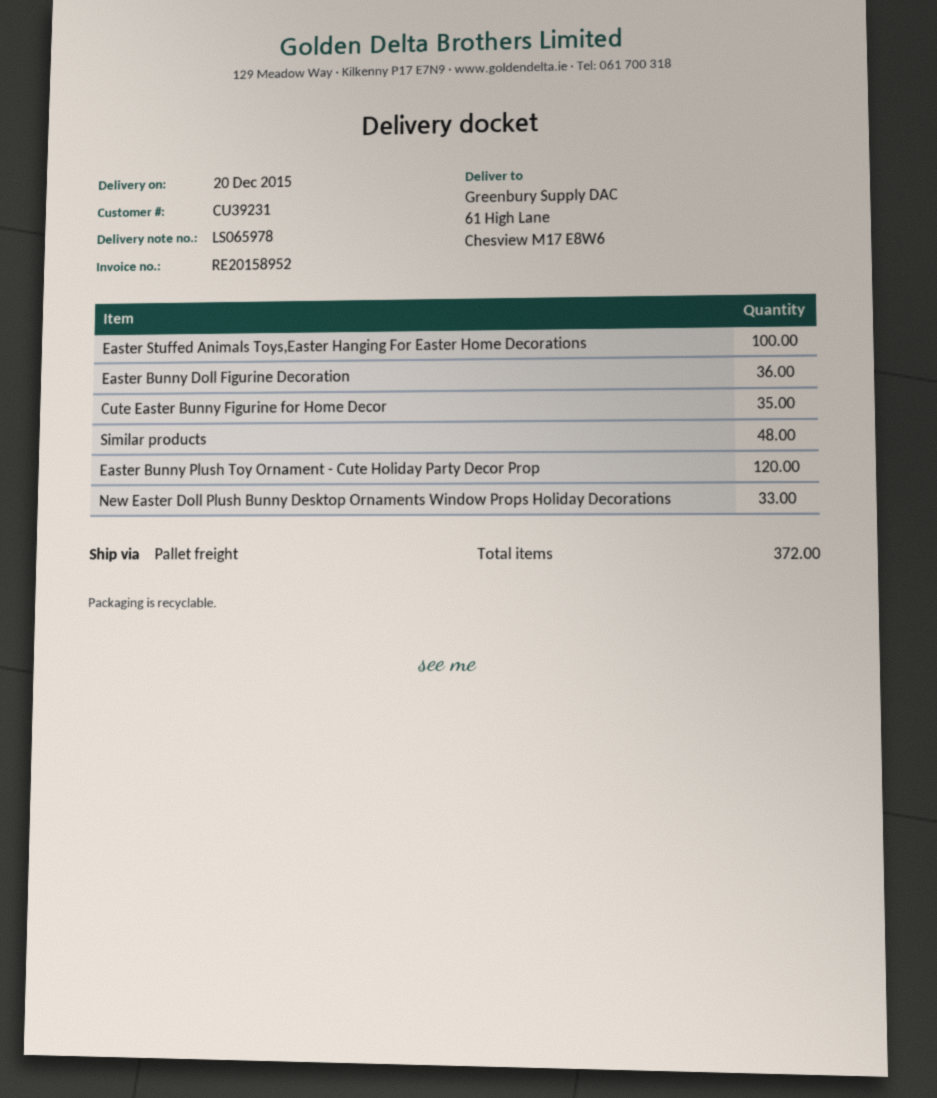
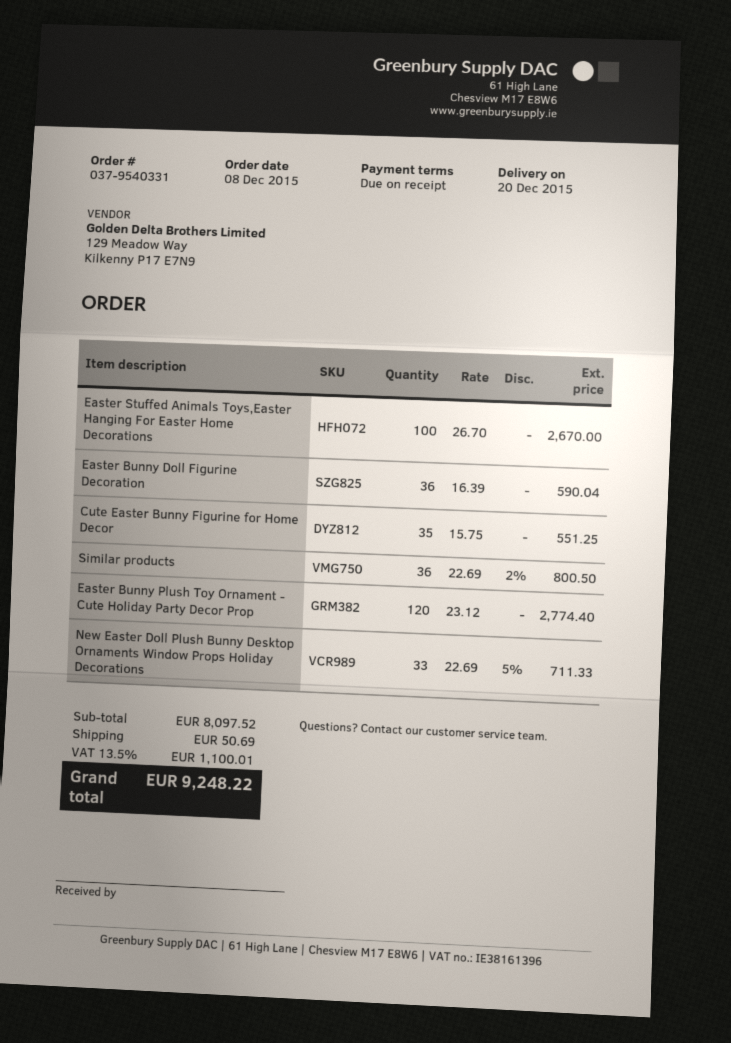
Similar products: 48 -> 36

